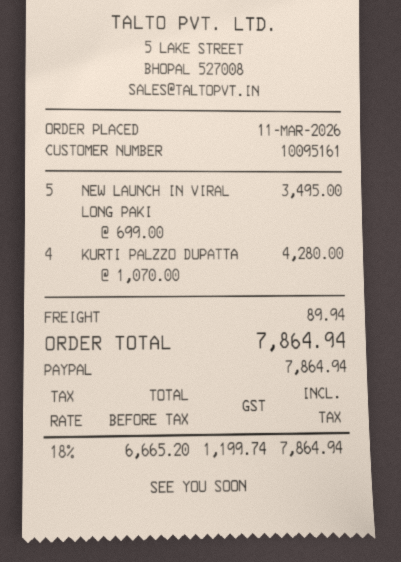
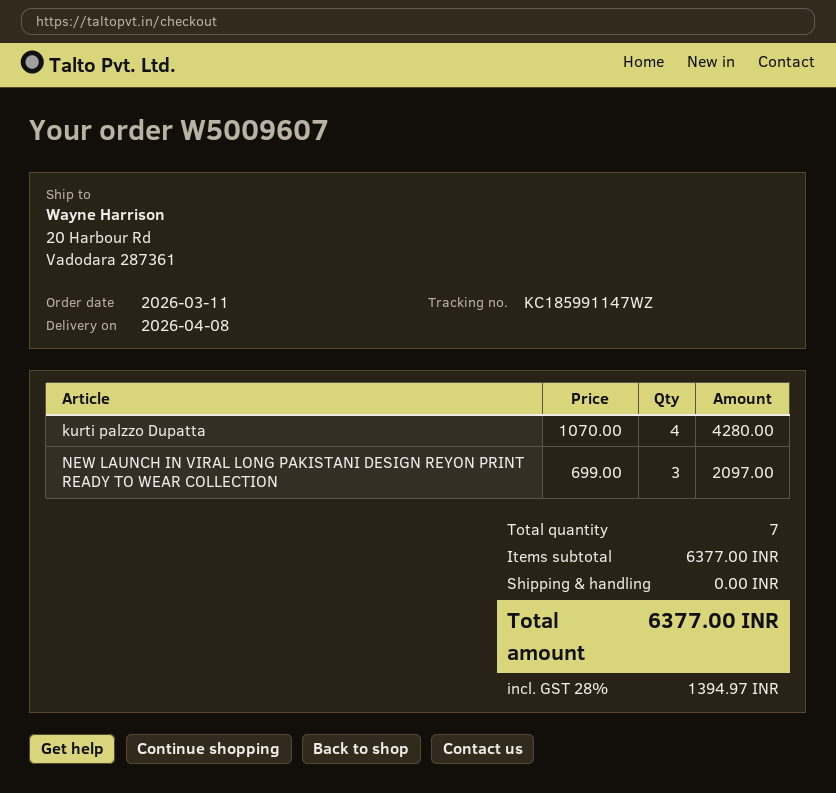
NEW LAUNCH IN VIRAL LONG PAKI: 5 x 699.00 = 3495.00 -> 3 x 699.00 = 2097.00
shipping: 89.94 -> 0.00
tax: 18% = 1199.74 -> 28% = 1394.97
total: 7864.94 -> 6377.00

